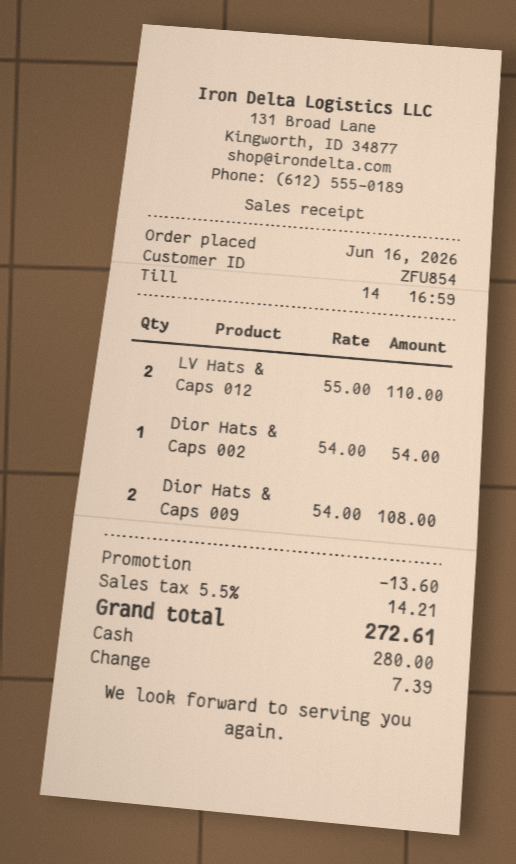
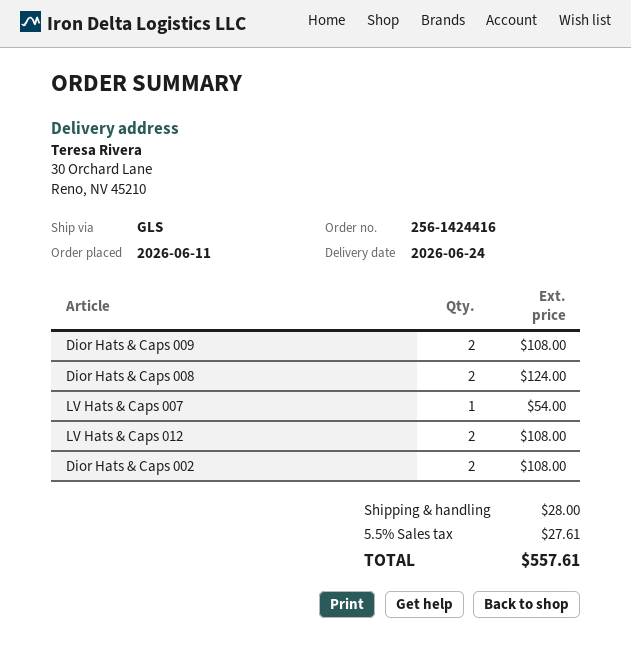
order date: 2026-06-16 -> 2026-06-11
LV Hats & Caps 012: 2 for 110.00 -> 2 for 108.00
Dior Hats & Caps 002: 1 for 54.00 -> 2 for 108.00
Dior Hats & Caps 008: none -> 2 for 124.00
LV Hats & Caps 007: none -> 1 for 54.00
discount: 13.60 -> none
shipping: none -> 28.00
tax: 5.5% = 14.21 -> 5.5% = 27.61
total: 272.61 -> 557.61

